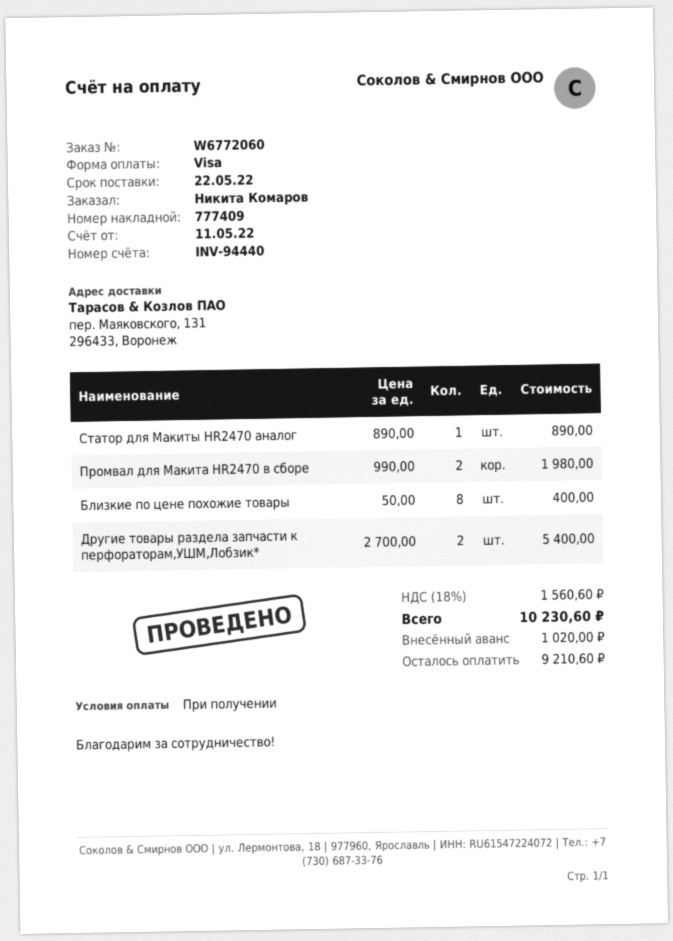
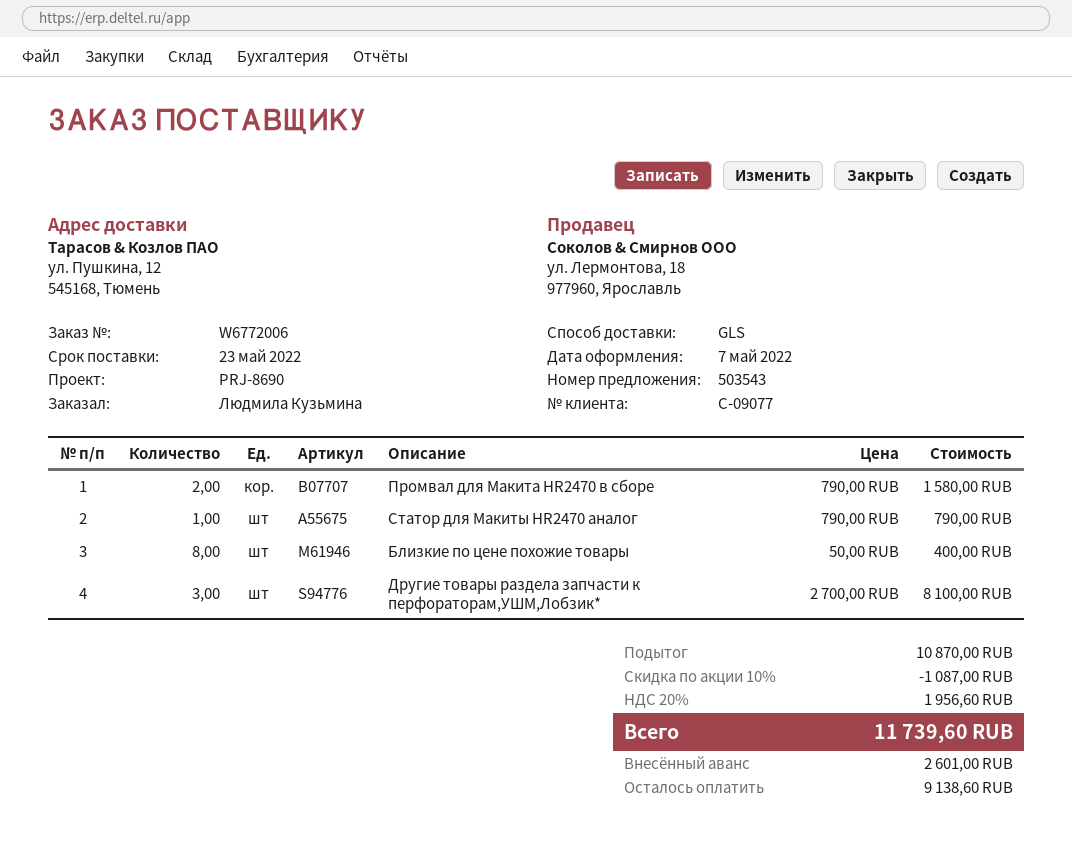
order number: W6772060 -> W6772006
delivery date: 2022-05-22 -> 2022-05-23
ordered by: Никита Комаров -> Людмила Кузьмина
ship to: пер. Маяковского, 131, 296433, Воронеж -> ул. Пушкина, 12, 545168, Тюмень
Статор для Макиты HR2470 аналог: 1 x 890.00 = 890.00 -> 1 x 790.00 = 790.00
Промвал для Mакитa HR2470 в сборе: 2 x 990.00 = 1980.00 -> 2 x 790.00 = 1580.00
Другие товары раздела запчасти к перфораторам,УШМ,Лобзик*: 2 x 2700.00 = 5400.00 -> 3 x 2700.00 = 8100.00
discount: none -> 10% = 1087.00
tax: 18% = 1560.60 -> 20% = 1956.60
total: 10230.60 -> 11739.60
deposit: 1020.00 -> 2601.00
balance: 9210.60 -> 9138.60

